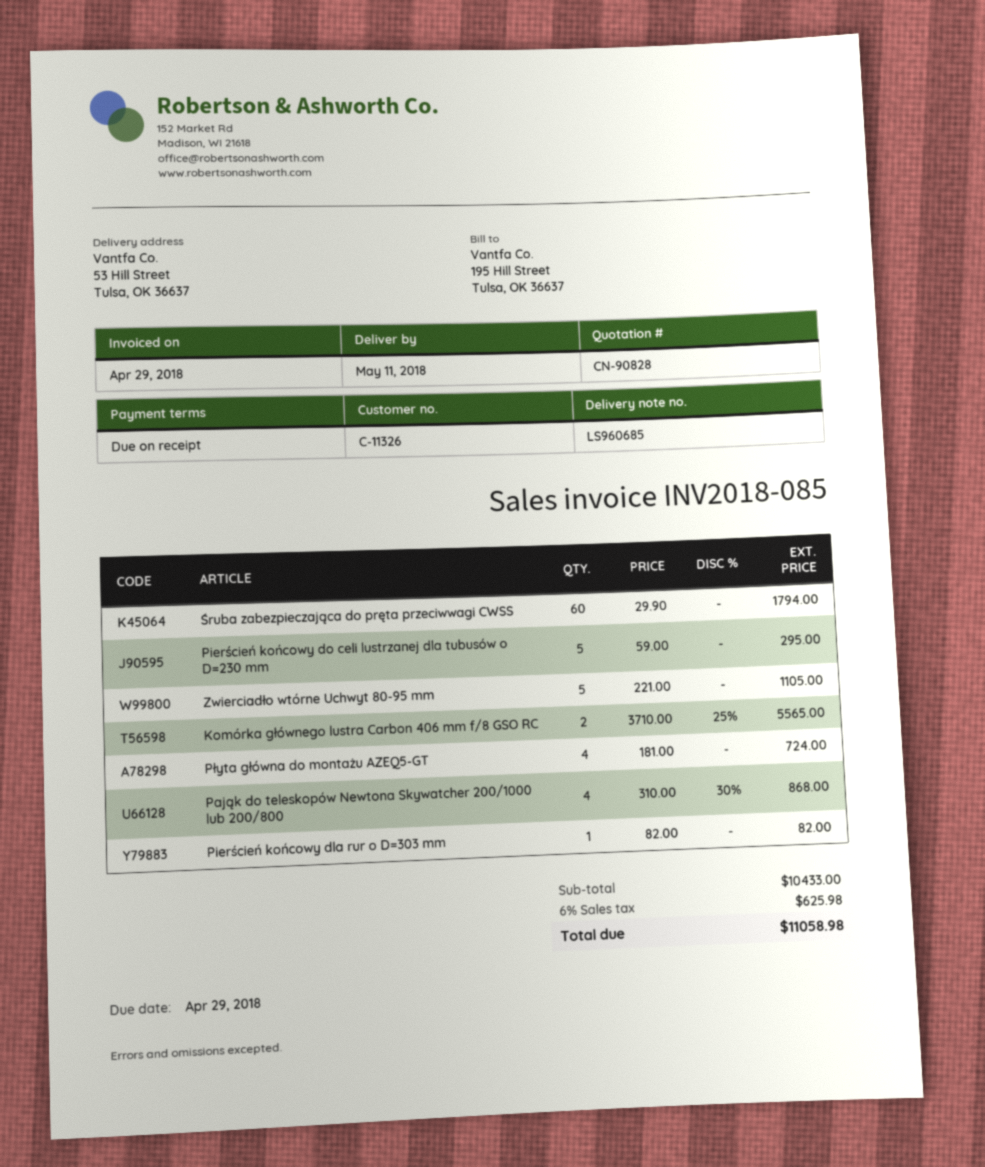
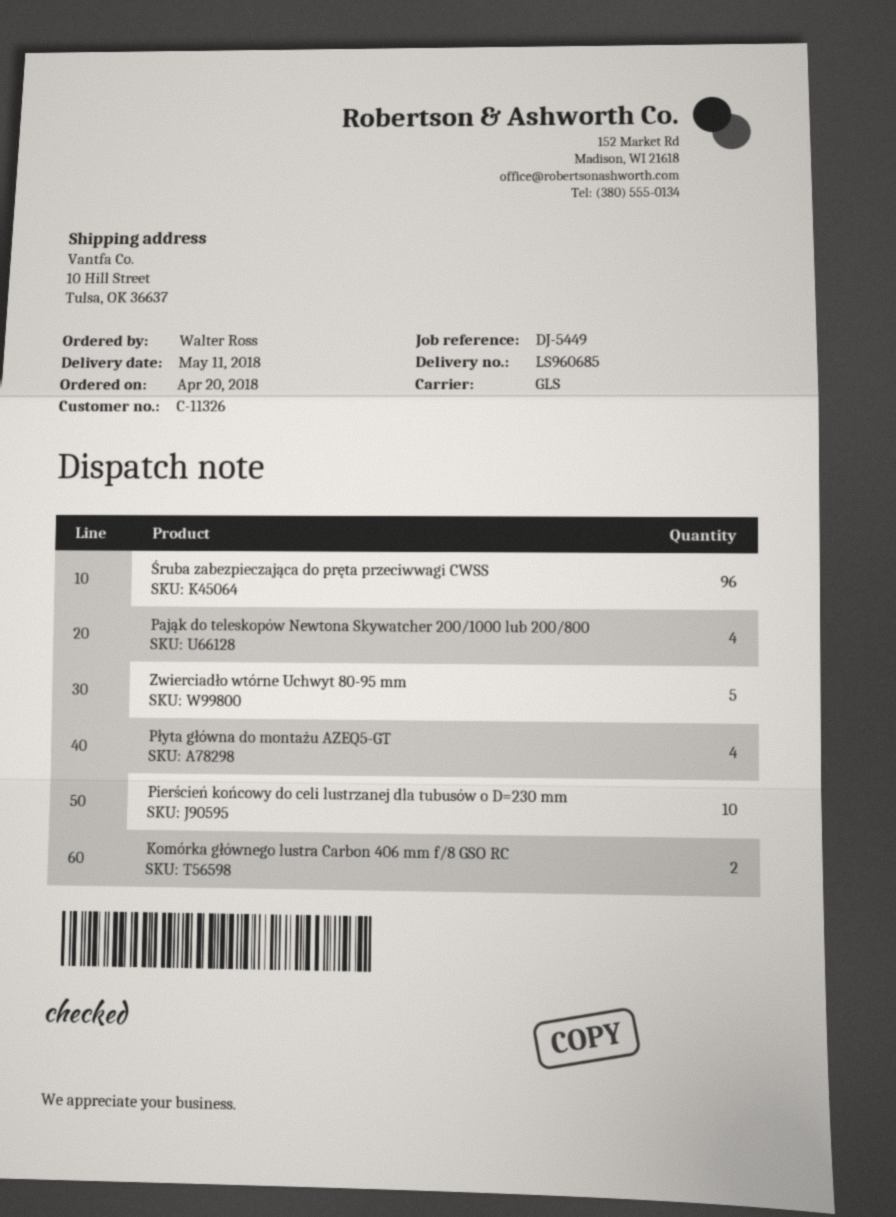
ship to: 53 Hill Street, Tulsa, OK 36637 -> 10 Hill Street, Tulsa, OK 36637
Śruba zabezpieczająca do pręta przeciwwagi CWSS: 60 -> 96
Pierścień końcowy do celi lustrzanej dla tubusów o D=230 mm: 5 -> 10
Pierścień końcowy dla rur o D=303 mm: 1 -> none

